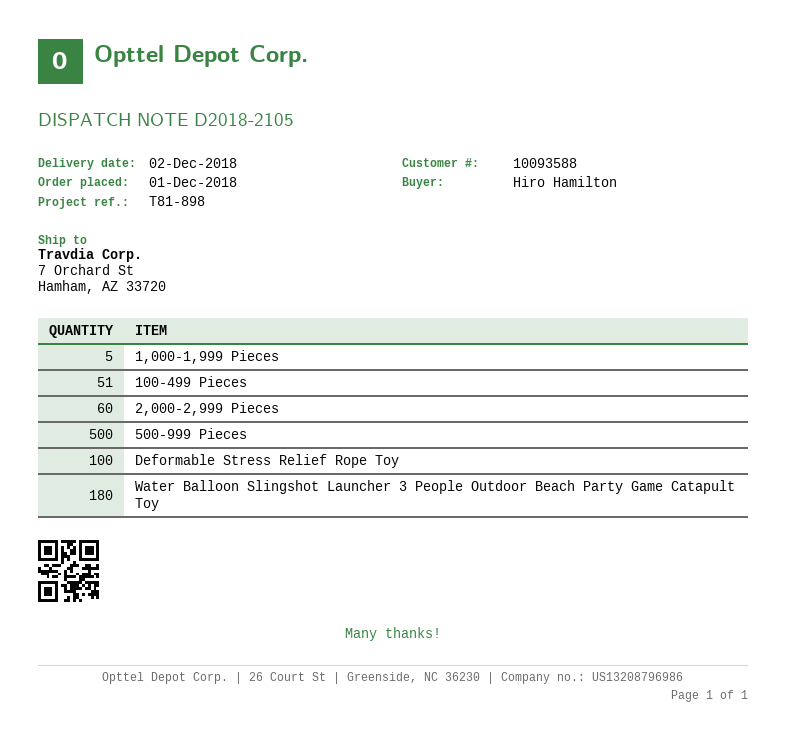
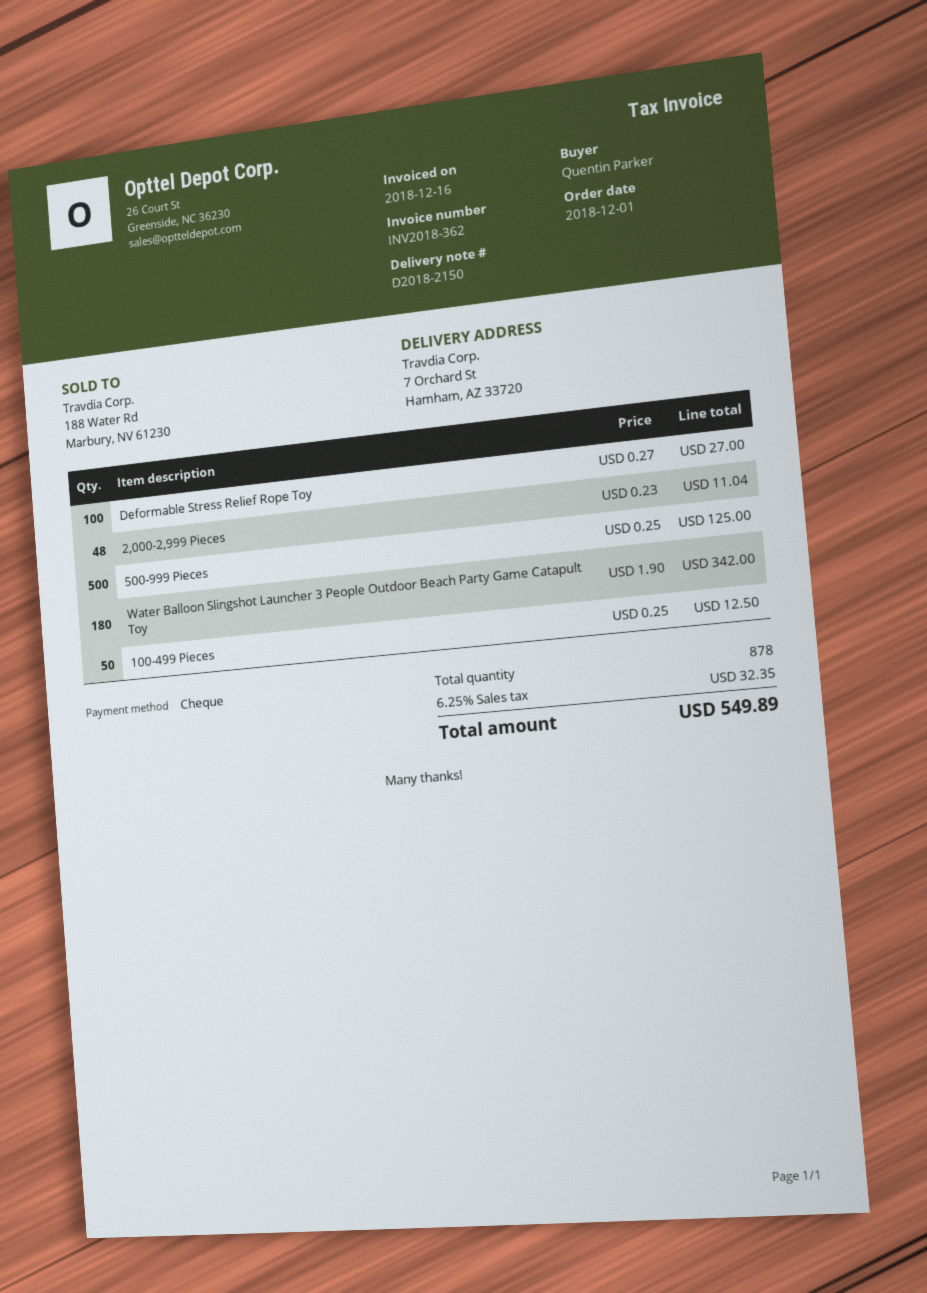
delivery note number: D2018-2105 -> D2018-2150
ordered by: Hiro Hamilton -> Quentin Parker
1,000-1,999 Pieces: 5 -> none
100-499 Pieces: 51 -> 50
2,000-2,999 Pieces: 60 -> 48

